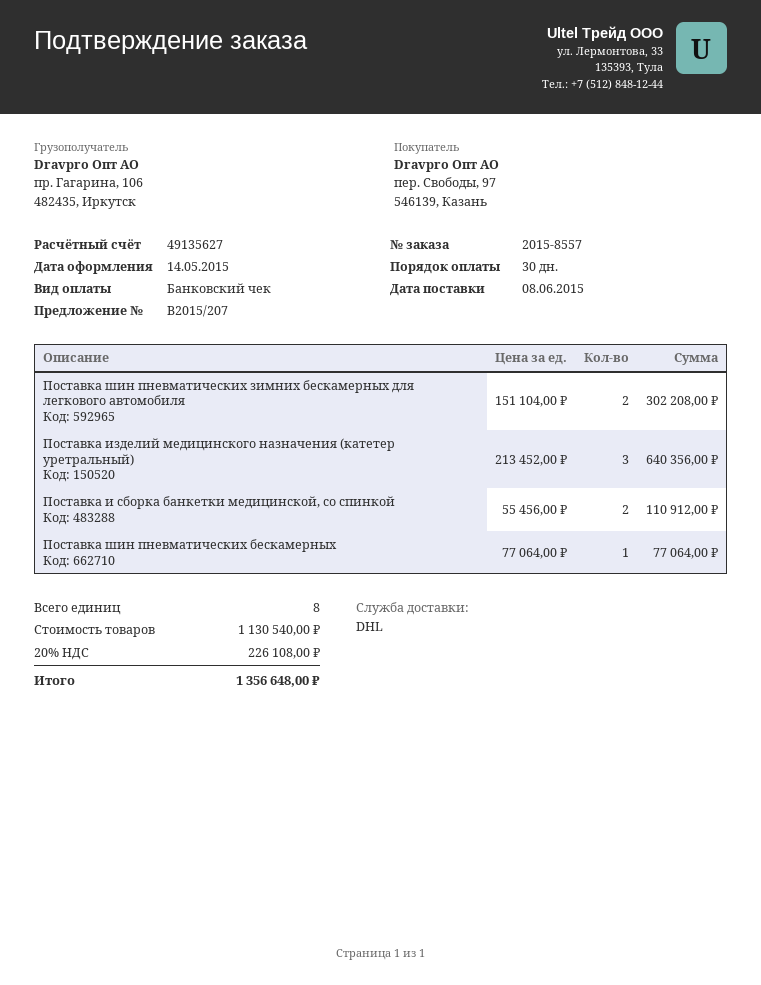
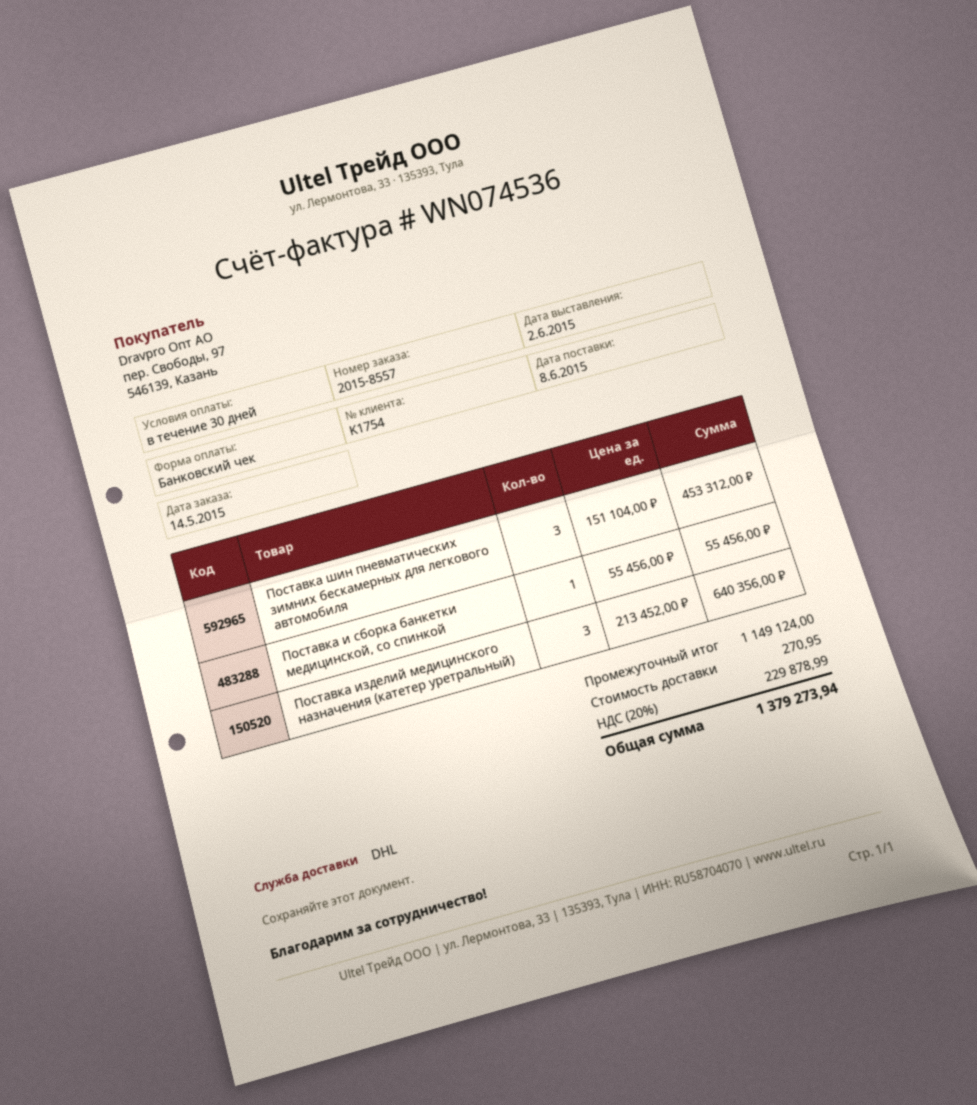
Поставка шин пневматических зимних бескамерных для легкового автомобиля: 2 x 151104.00 = 302208.00 -> 3 x 151104.00 = 453312.00
Поставка и сборка банкетки медицинской, со спинкой: 2 x 55456.00 = 110912.00 -> 1 x 55456.00 = 55456.00
Поставка шин пневматических бескамерных: 1 x 77064.00 = 77064.00 -> none
subtotal: 1130540.00 -> 1149124.00
shipping: none -> 270.95
tax: 20% = 226108.00 -> 20% = 229878.99
total: 1356648.00 -> 1379273.94

